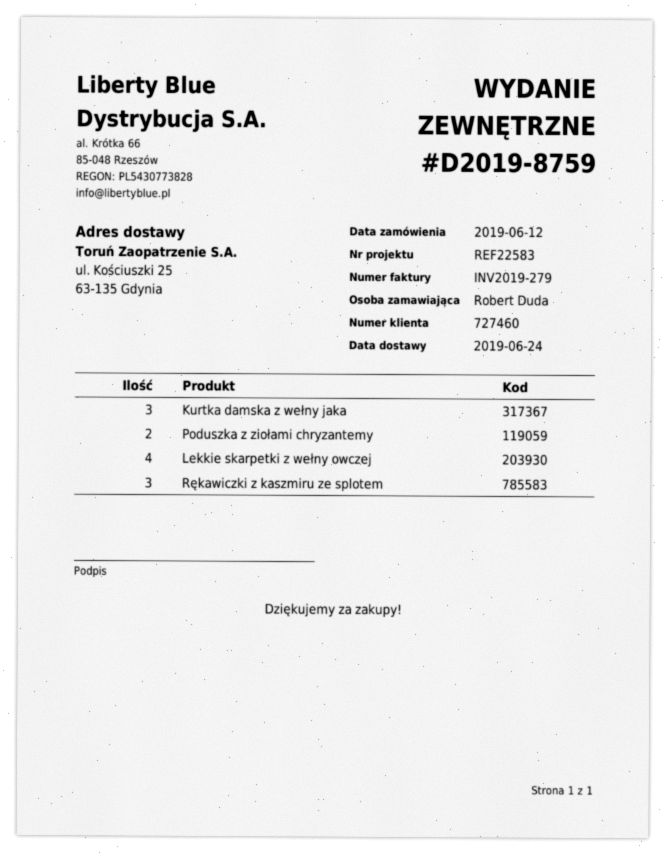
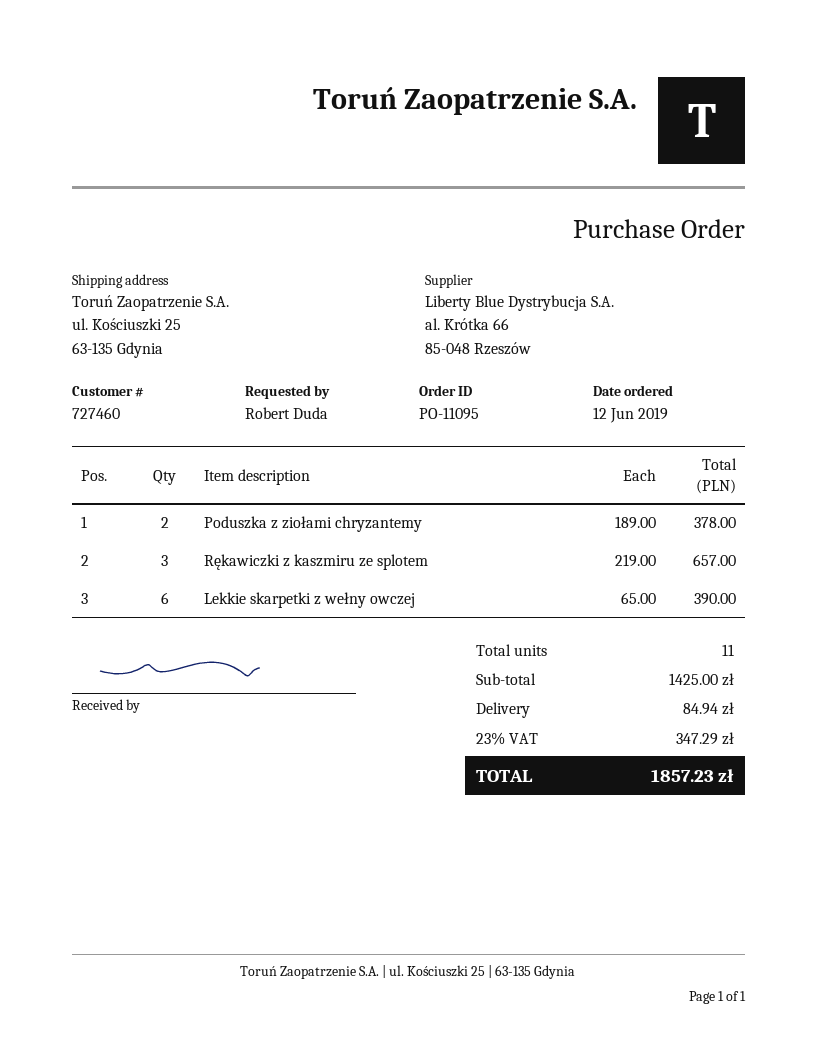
Kurtka damska z wełny jaka: 3 -> none
Lekkie skarpetki z wełny owczej: 4 -> 6

